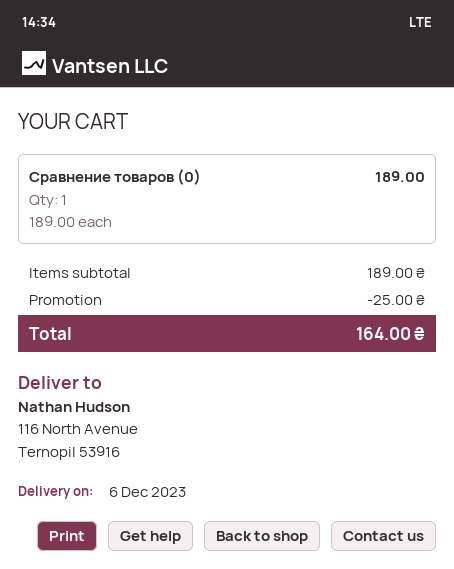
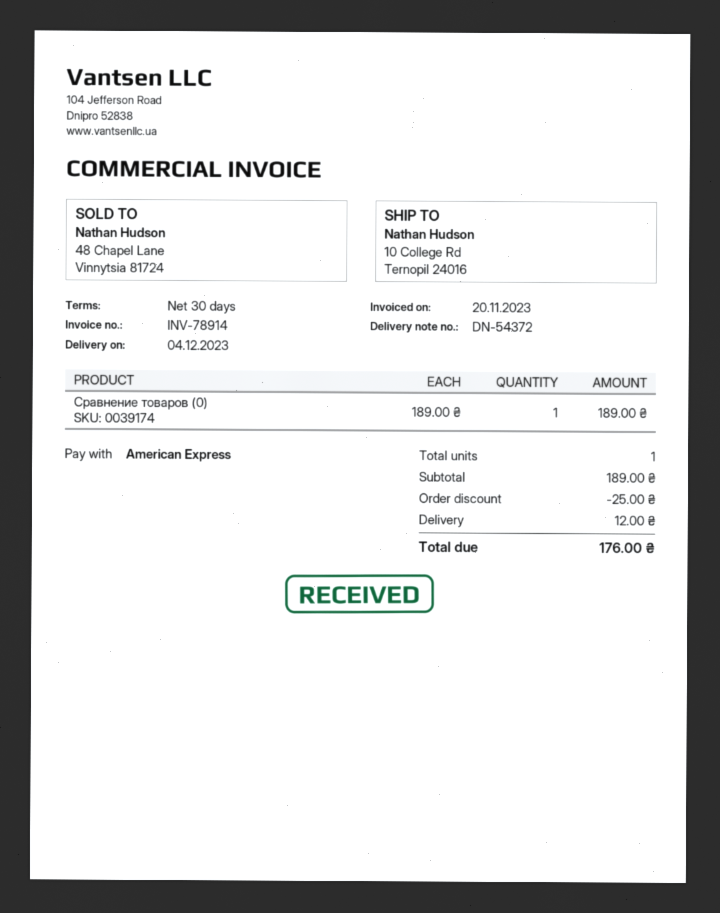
delivery date: 2023-12-06 -> 2023-12-04
ship to: 116 North Avenue, Ternopil 53916 -> 10 College Rd, Ternopil 24016
shipping: none -> 12.00
total: 164.00 -> 176.00

